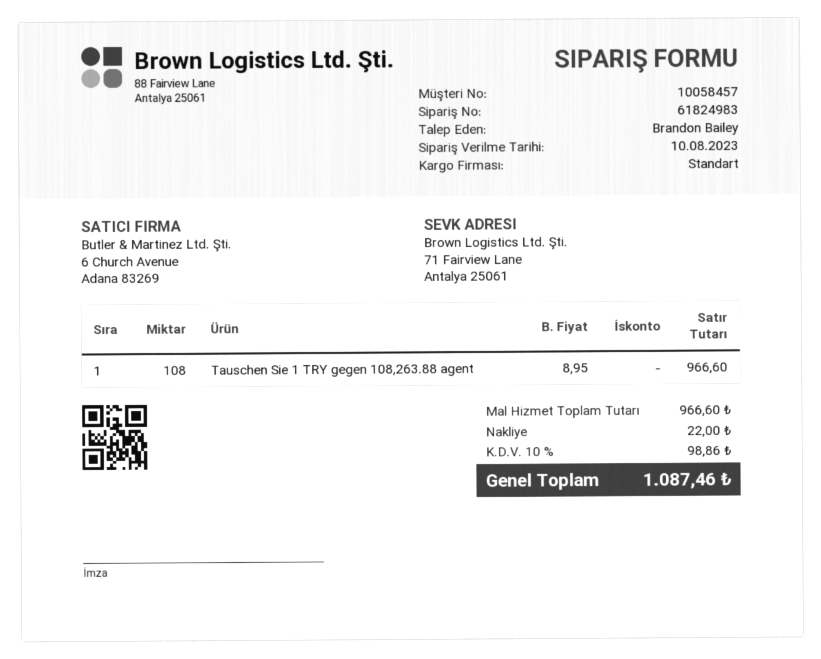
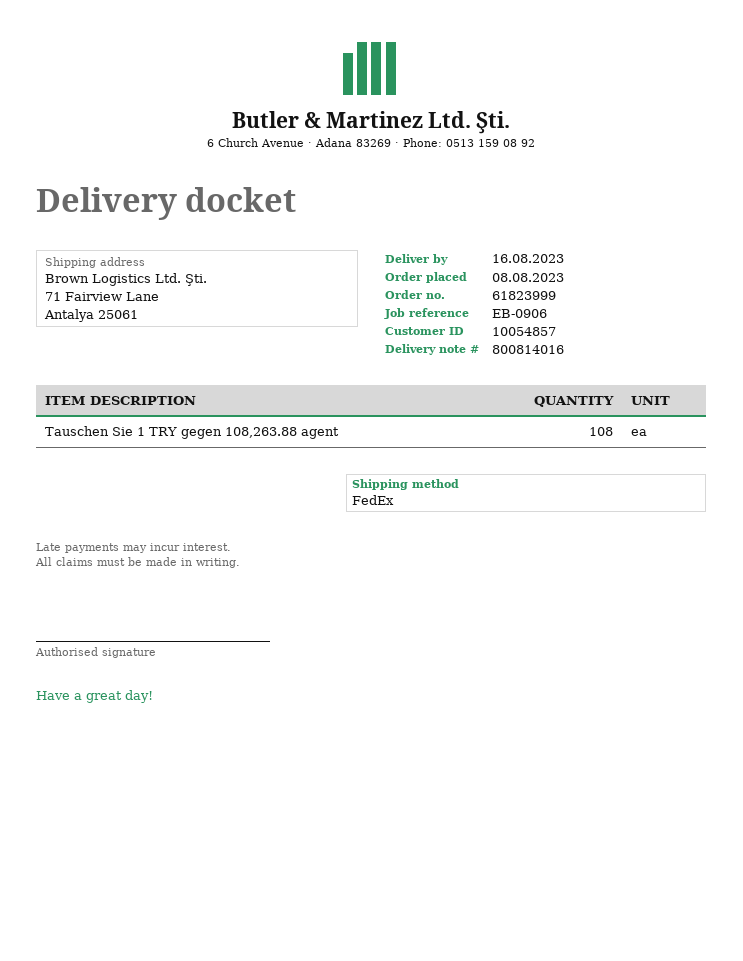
order number: 61824983 -> 61823999
order date: 2023-08-10 -> 2023-08-08
customer number: 10058457 -> 10054857
shipping method: standard -> FedEx

